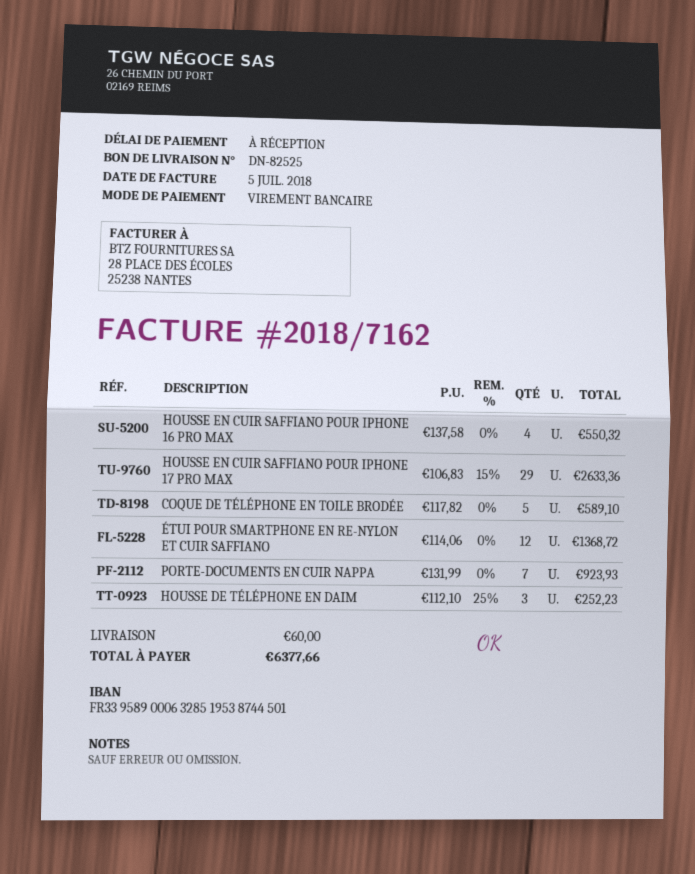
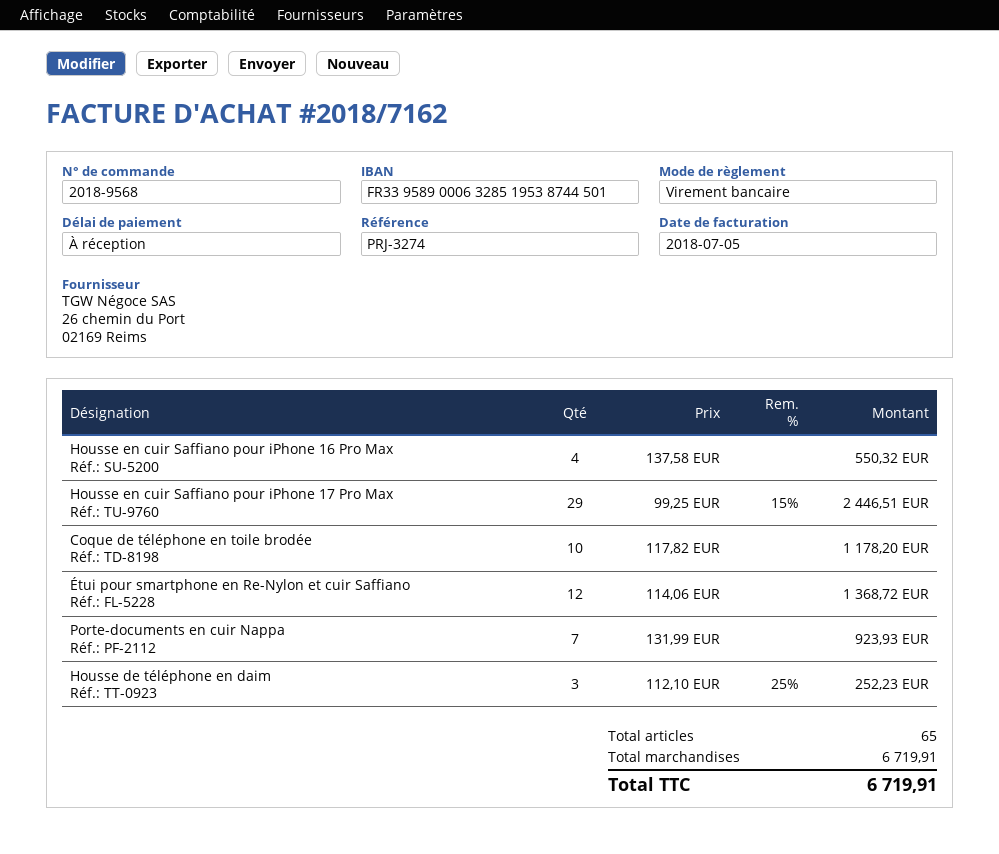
HOUSSE EN CUIR SAFFIANO POUR IPHONE 17 PRO MAX: 29 x 106.83 - 15% = 2633.36 -> 29 x 99.25 - 15% = 2446.51
COQUE DE TÉLÉPHONE EN TOILE BRODÉE: 5 x 117.82 = 589.10 -> 10 x 117.82 = 1178.20
shipping: 60.00 -> none
total: 6377.66 -> 6719.91

